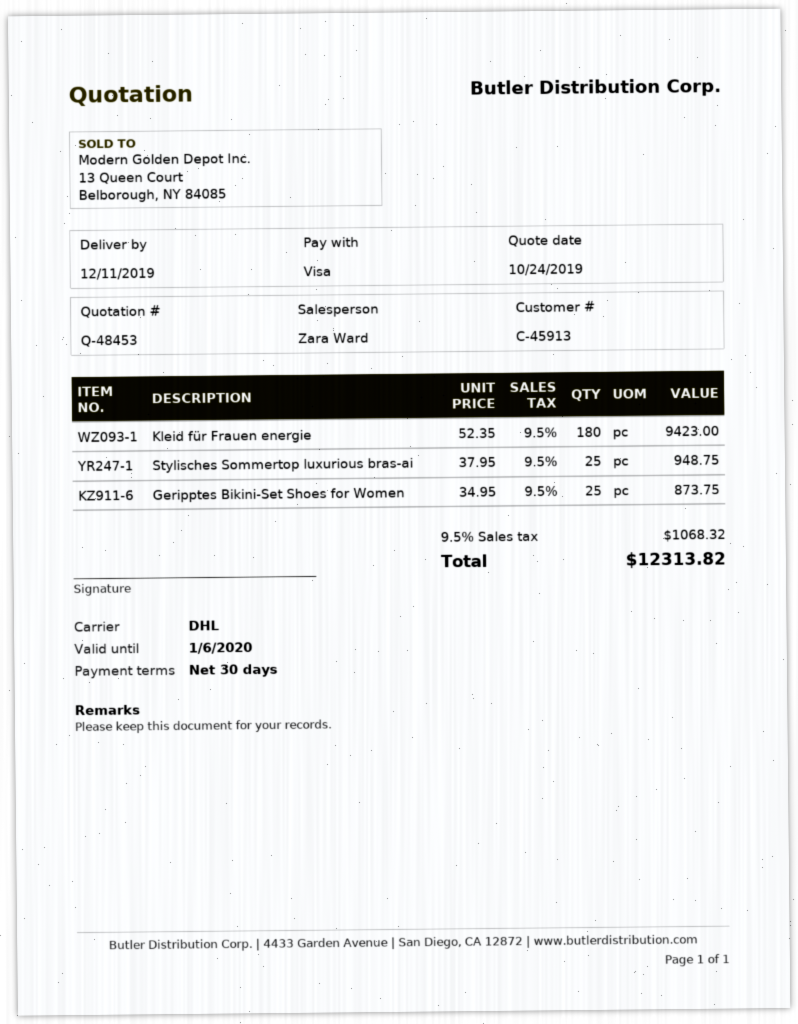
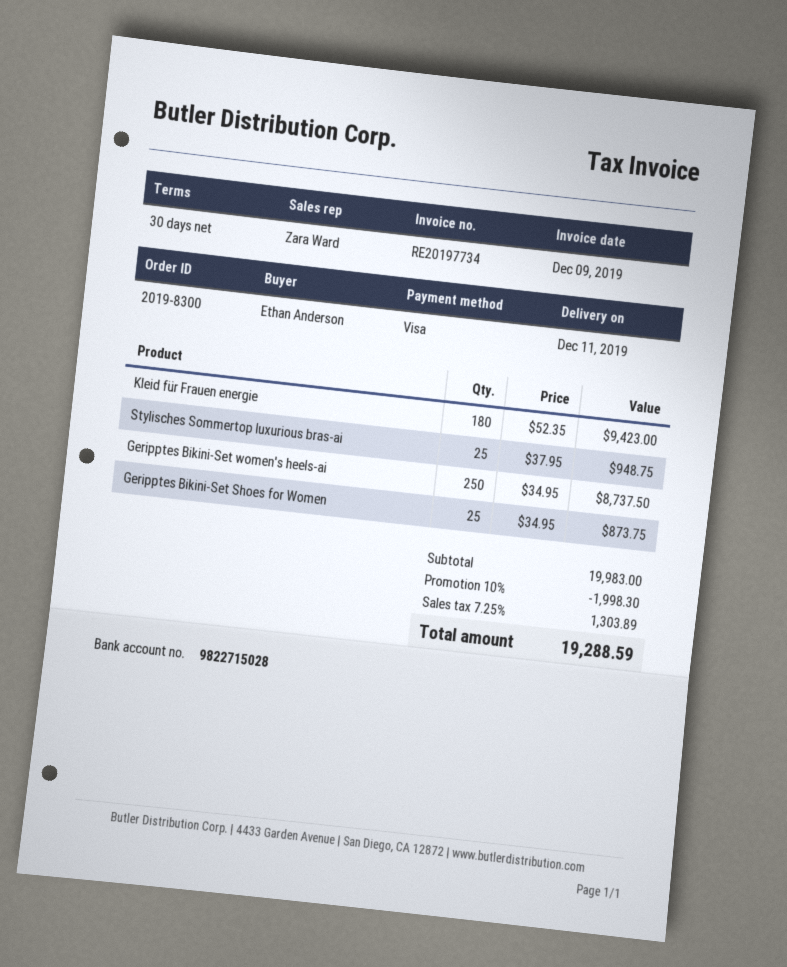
Geripptes Bikini-Set women's heels-ai: none -> 250 x 34.95 = 8737.50
discount: none -> 10% = 1998.30
tax: 9.5% = 1068.32 -> 7.25% = 1303.89
total: 12313.82 -> 19288.59

